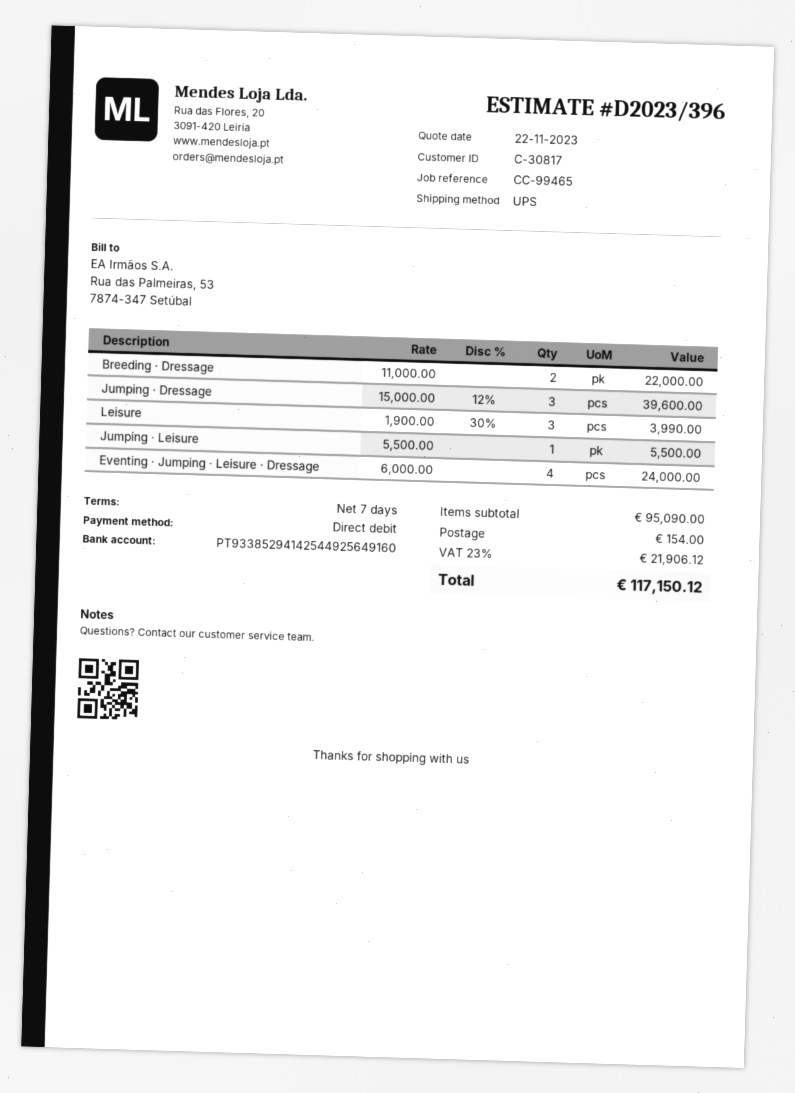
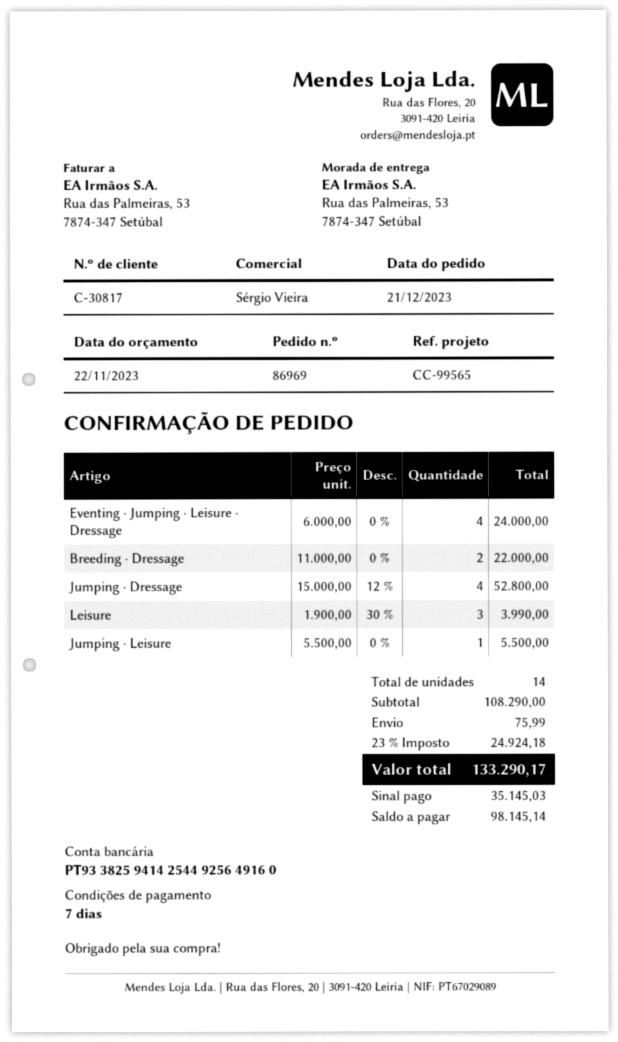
reference: CC-99465 -> CC-99565
bank account: PT93385294142544925649160 -> PT93382594142544925649160
Jumping · Dressage: 3 x 15000.00 - 12% = 39600.00 -> 4 x 15000.00 - 12% = 52800.00
subtotal: 95090.00 -> 108290.00
shipping: 154.00 -> 75.99
tax: 23% = 21906.12 -> 23% = 24924.18
total: 117150.12 -> 133290.17

